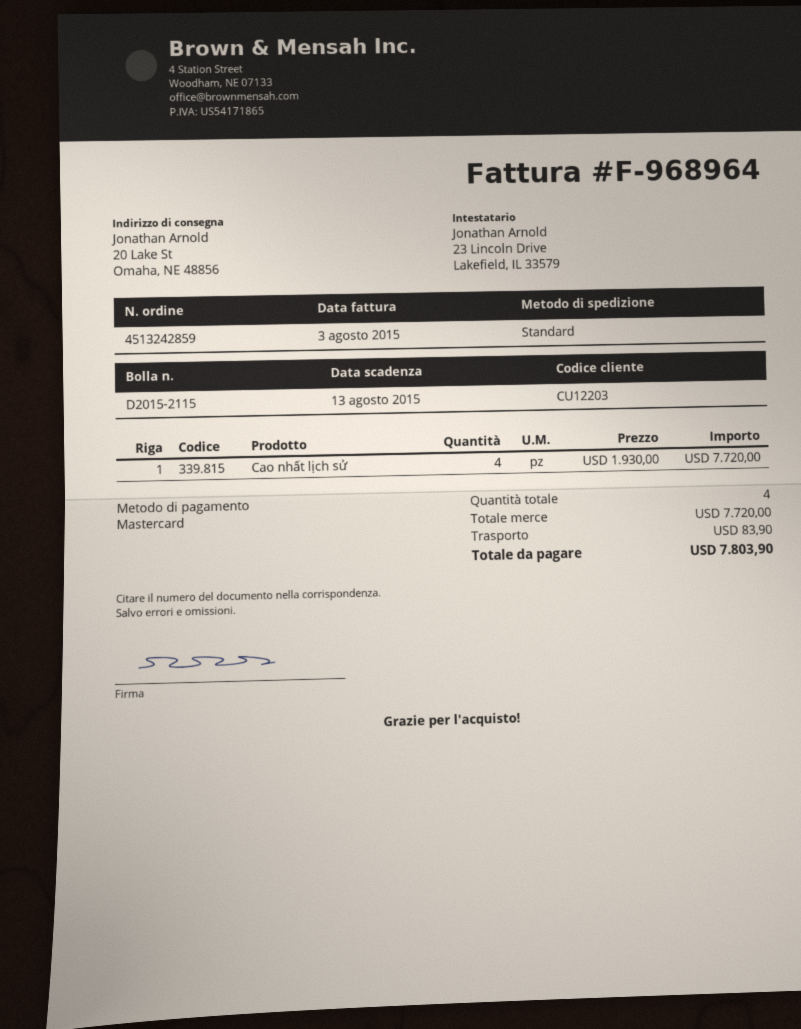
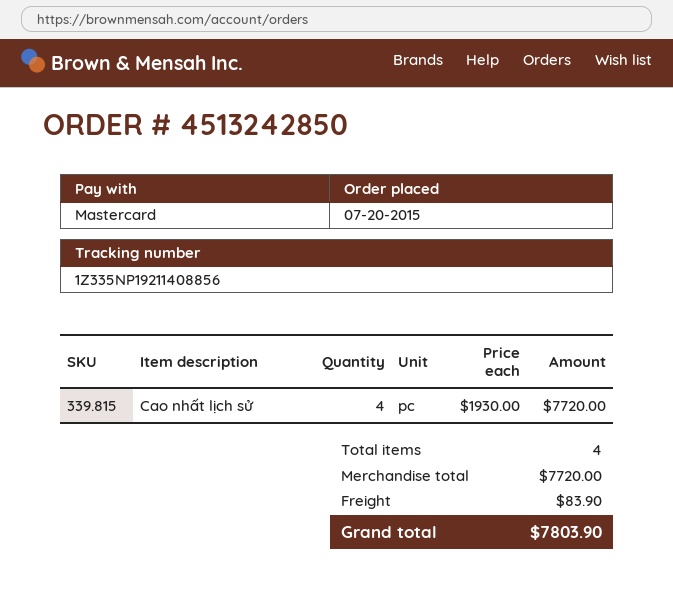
order number: 4513242859 -> 4513242850

